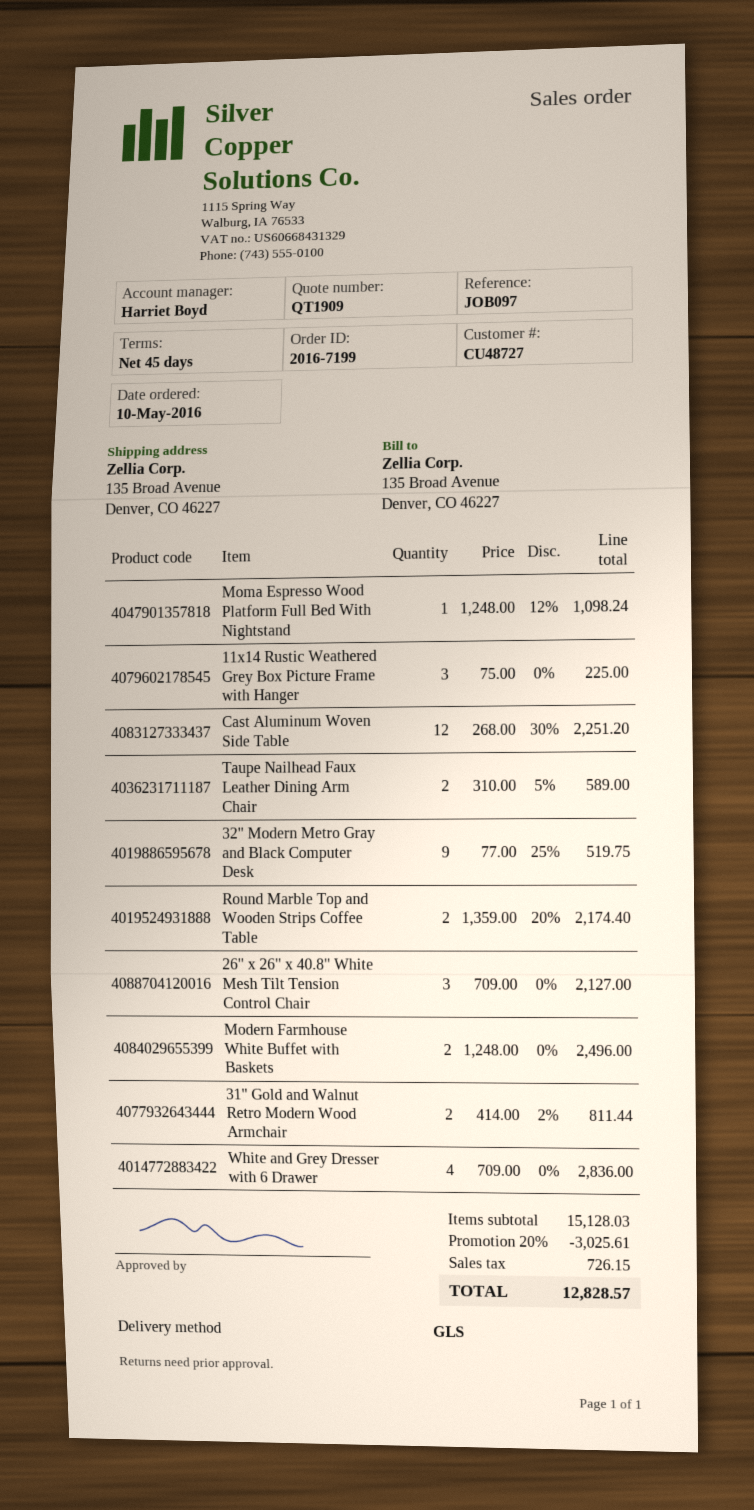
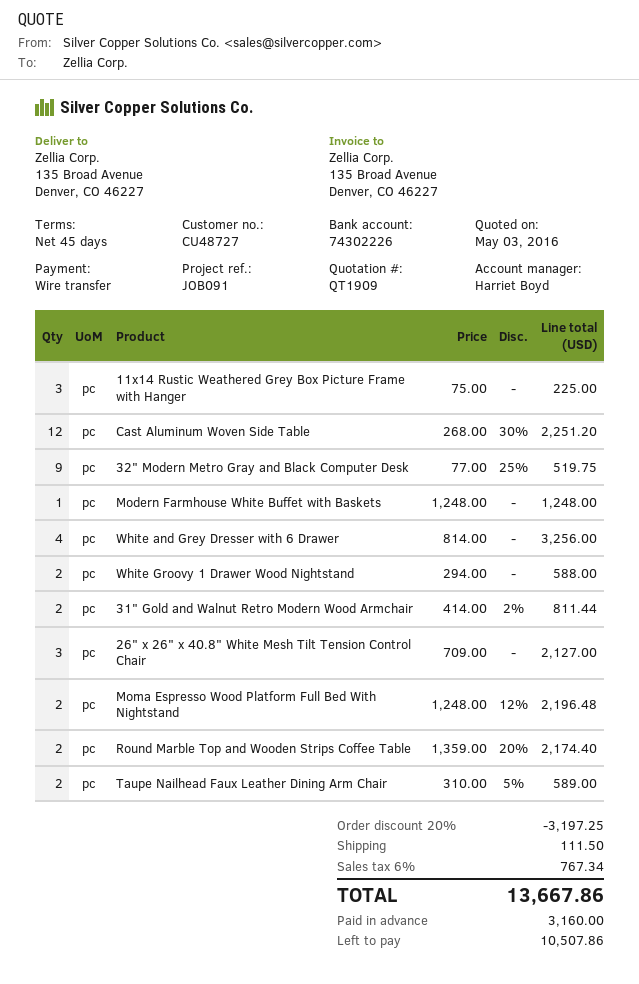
reference: JOB097 -> JOB091
Moma Espresso Wood Platform Full Bed With Nightstand: 1 x 1248.00 - 12% = 1098.24 -> 2 x 1248.00 - 12% = 2196.48
Modern Farmhouse White Buffet with Baskets: 2 x 1248.00 = 2496.00 -> 1 x 1248.00 = 1248.00
White and Grey Dresser with 6 Drawer: 4 x 709.00 = 2836.00 -> 4 x 814.00 = 3256.00
White Groovy 1 Drawer Wood Nightstand: none -> 2 x 294.00 = 588.00
discount: 20% = 3025.61 -> 20% = 3197.25
shipping: none -> 111.50
tax: 726.15 -> 767.34
total: 12828.57 -> 13667.86

